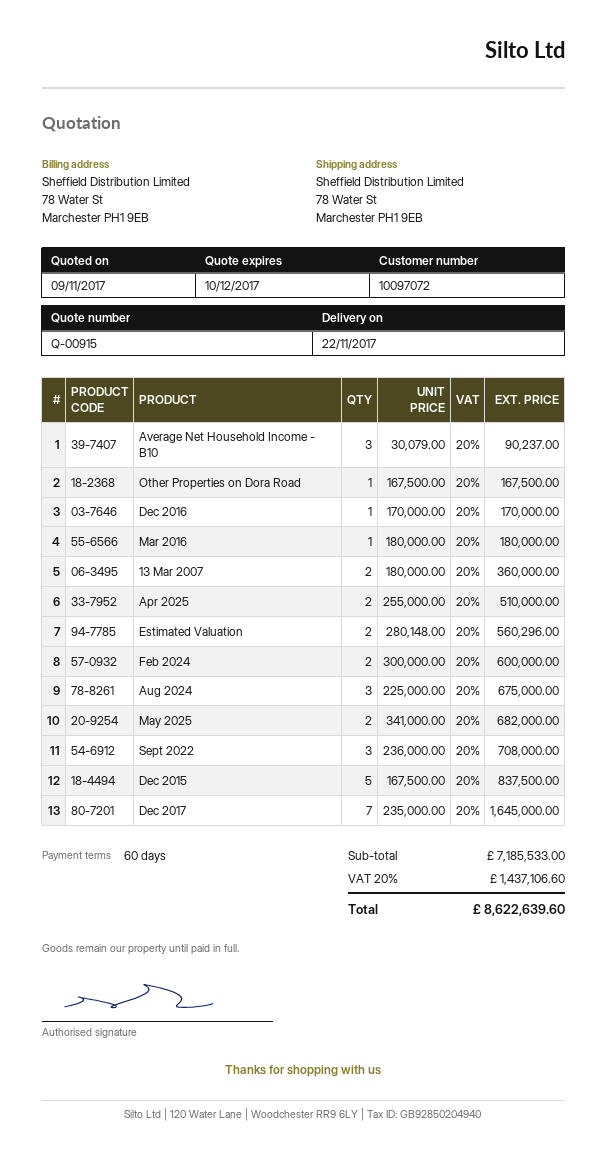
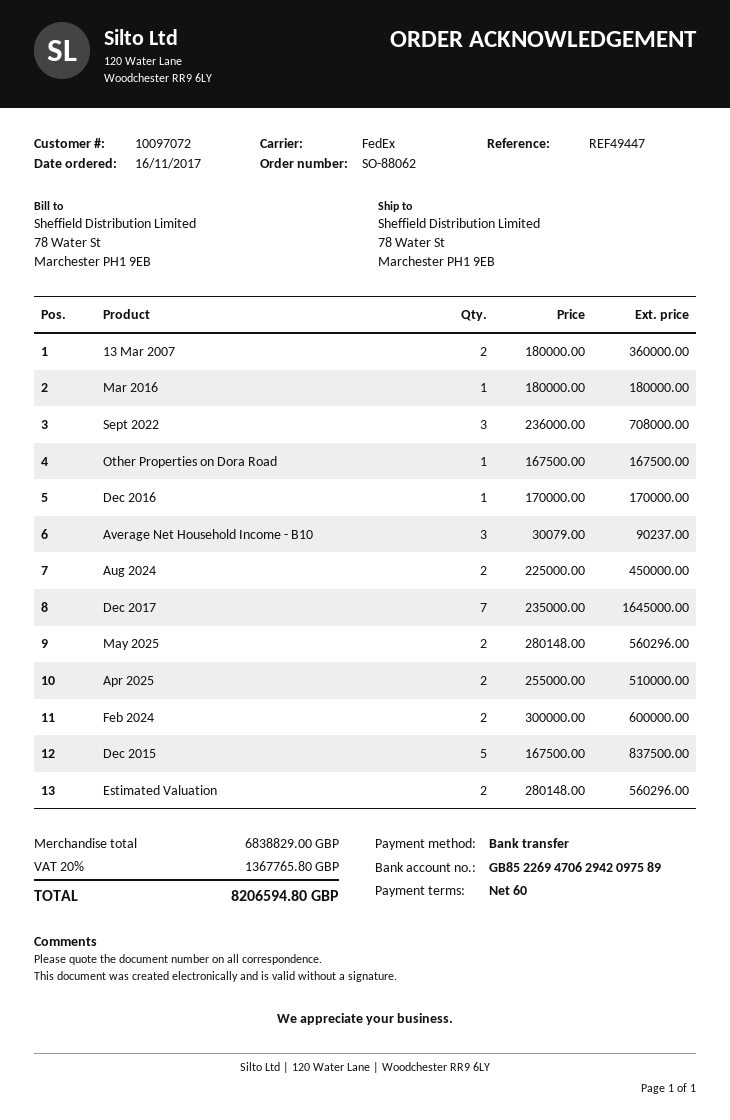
Aug 2024: 3 x 225000.00 = 675000.00 -> 2 x 225000.00 = 450000.00
May 2025: 2 x 341000.00 = 682000.00 -> 2 x 280148.00 = 560296.00
subtotal: 7185533.00 -> 6838829.00
tax: 20% = 1437106.60 -> 20% = 1367765.80
total: 8622639.60 -> 8206594.80

